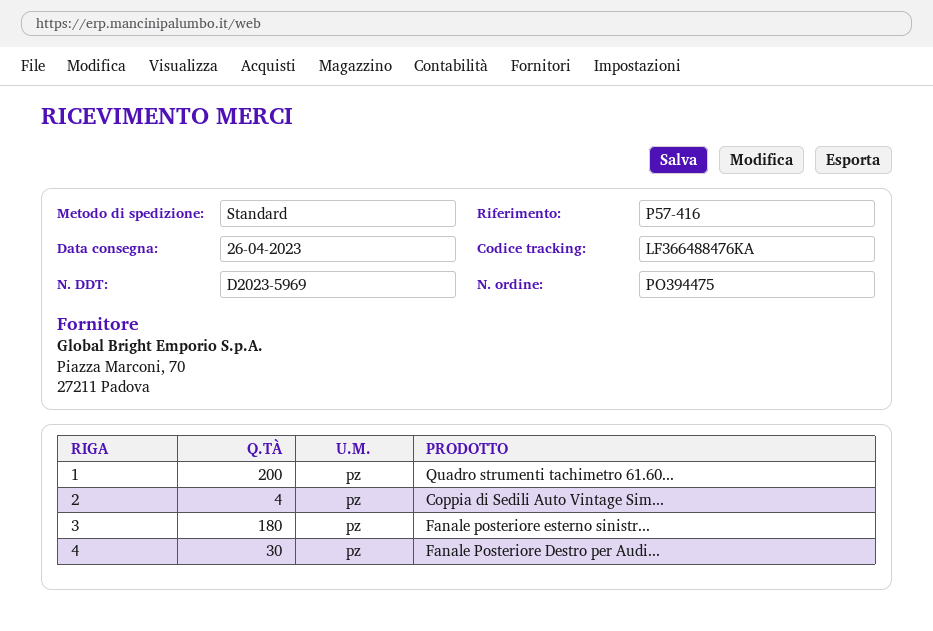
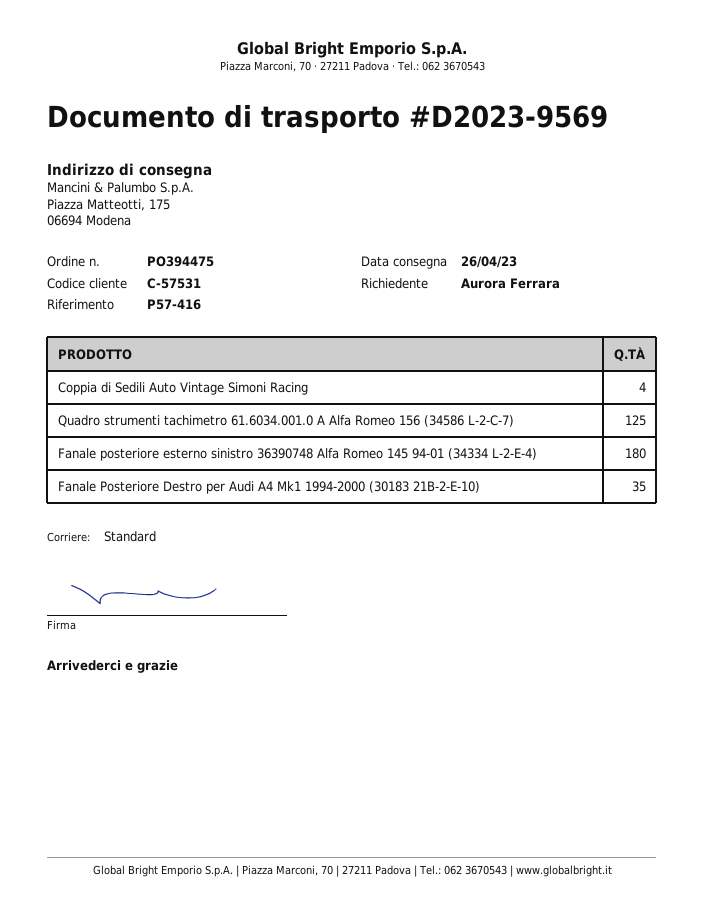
delivery note number: D2023-5969 -> D2023-9569
Quadro strumenti tachimetro 61.60...: 200 -> 125
Fanale Posteriore Destro per Audi...: 30 -> 35

